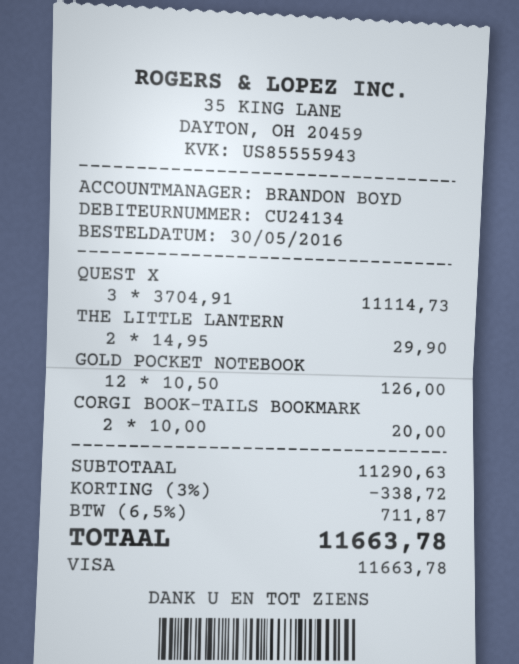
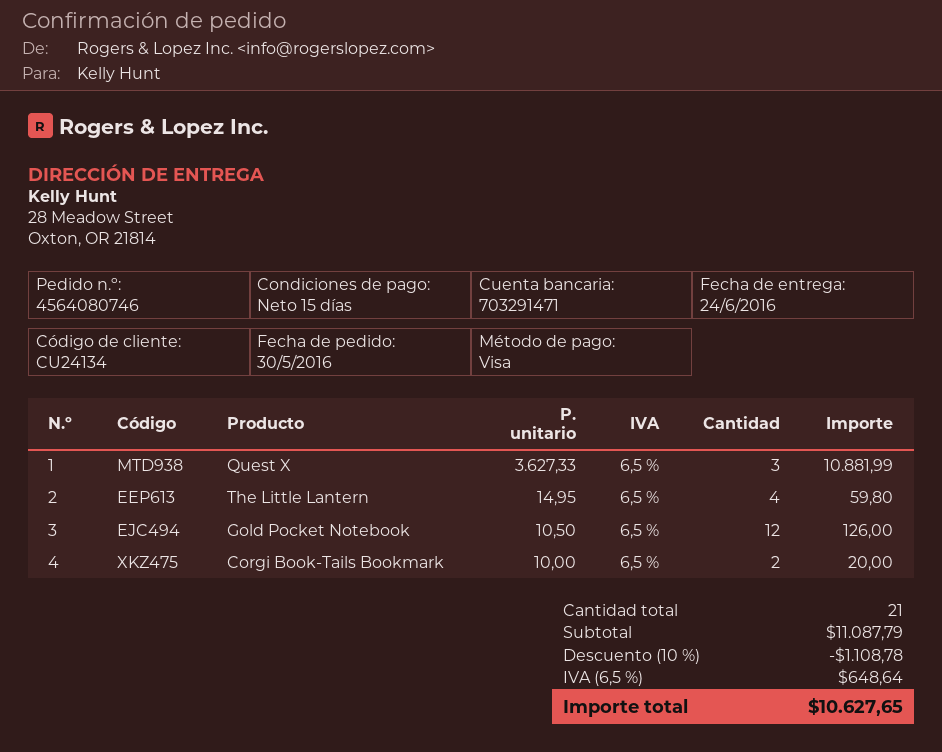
QUEST X: 3 x 3704.91 = 11114.73 -> 3 x 3627.33 = 10881.99
THE LITTLE LANTERN: 2 x 14.95 = 29.90 -> 4 x 14.95 = 59.80
subtotal: 11290.63 -> 11087.79
discount: 3% = 338.72 -> 10% = 1108.78
tax: 6.5% = 711.87 -> 6.5% = 648.64
total: 11663.78 -> 10627.65

